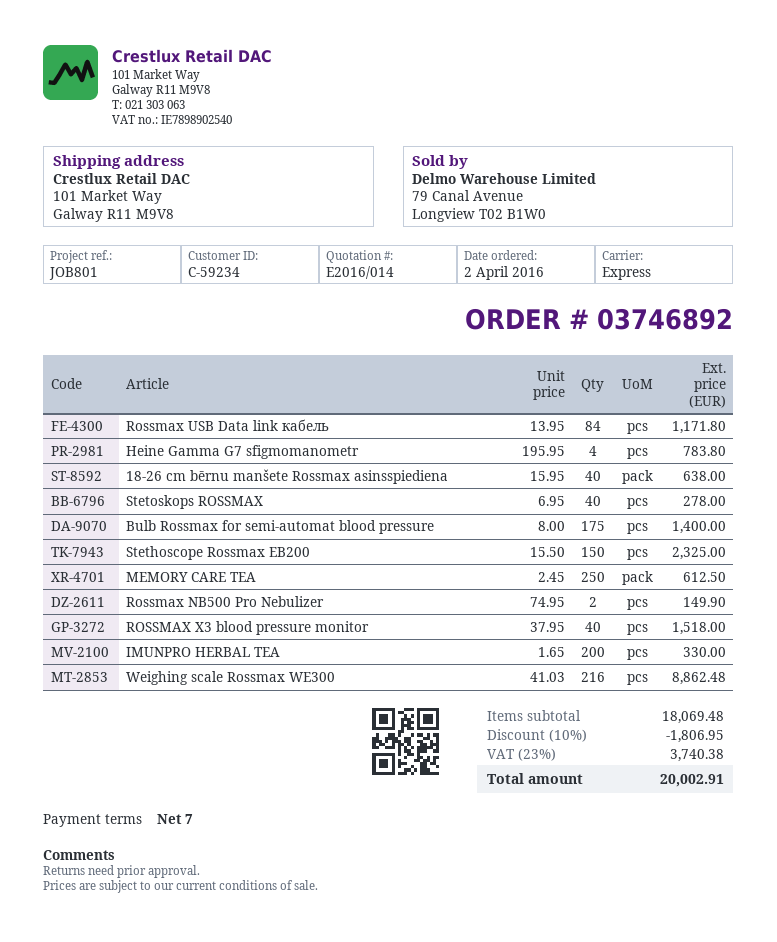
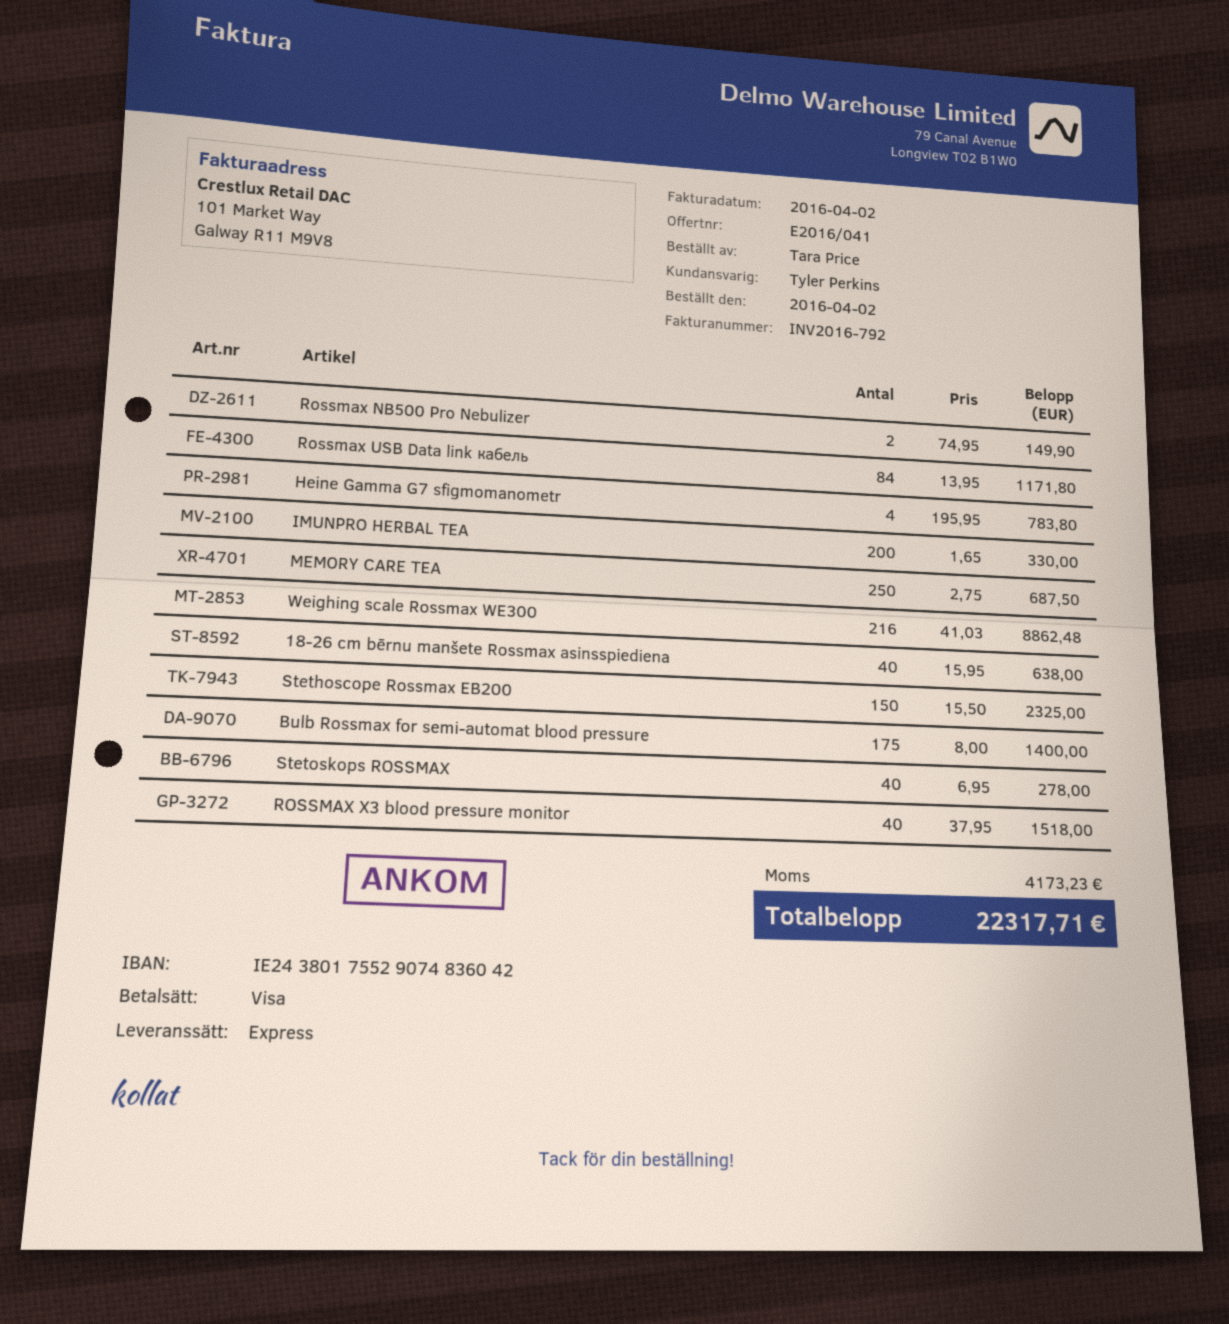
quote number: E2016/014 -> E2016/041
MEMORY CARE TEA: 250 x 2.45 = 612.50 -> 250 x 2.75 = 687.50
discount: 10% = 1806.95 -> none
tax: 3740.38 -> 4173.23
total: 20002.91 -> 22317.71

